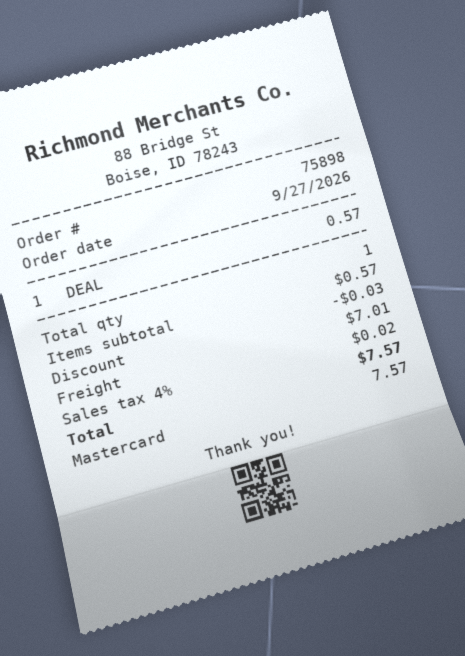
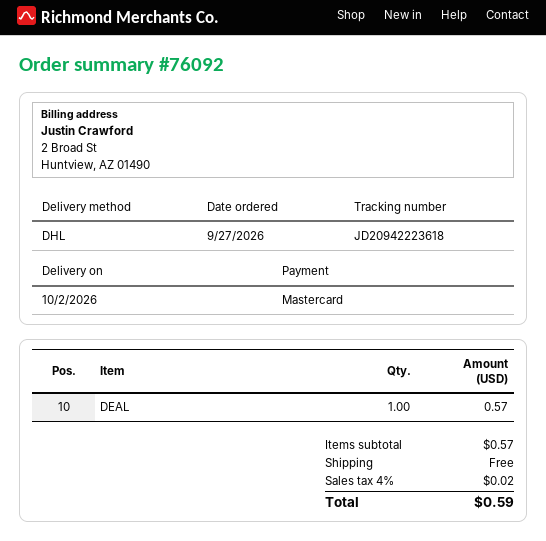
order number: 75898 -> 76092
discount: 0.03 -> none
shipping: 7.01 -> 0.00
total: 7.57 -> 0.59

